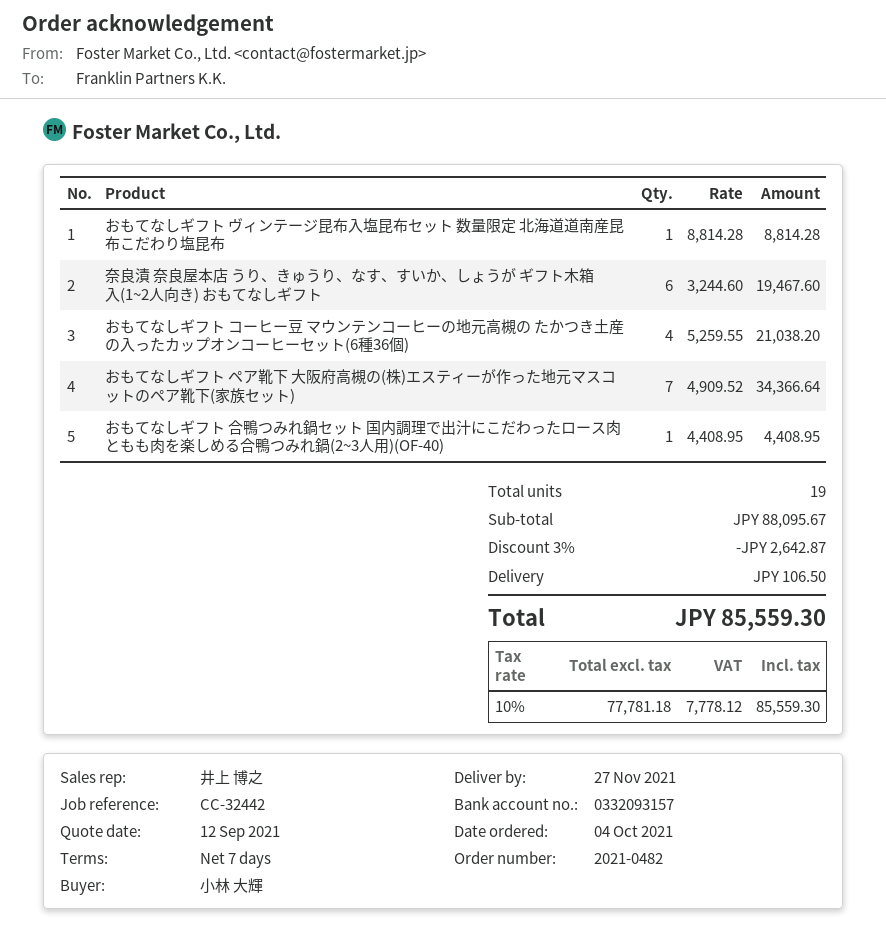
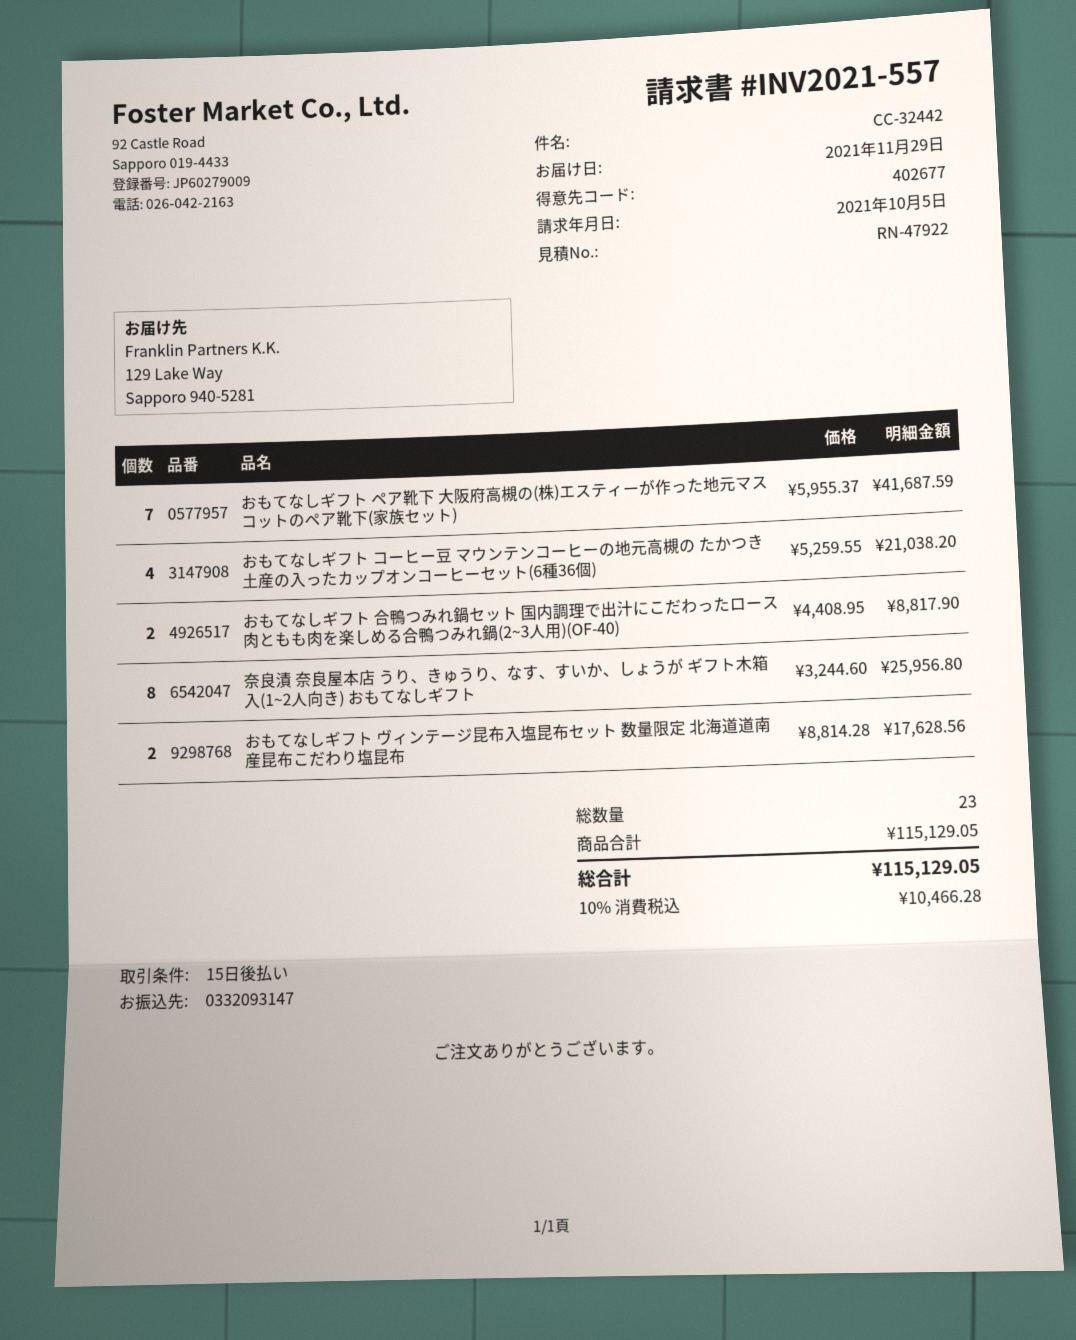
delivery date: 2021-11-27 -> 2021-11-29
payment terms: 7 days -> 15 days
bank account: 0332093157 -> 0332093147
おもてなしギフト ヴィンテージ昆布入塩昆布セット 数量限定 北海道道南産昆布こだわり塩昆布: 1 x 8814.28 = 8814.28 -> 2 x 8814.28 = 17628.56
奈良漬 奈良屋本店 うり、きゅうり、なす、すいか、しょうが ギフト木箱入(1~2人向き) おもてなしギフト: 6 x 3244.60 = 19467.60 -> 8 x 3244.60 = 25956.80
おもてなしギフト ペア靴下 大阪府高槻の(株)エスティーが作った地元マスコットのペア靴下(家族セット): 7 x 4909.52 = 34366.64 -> 7 x 5955.37 = 41687.59
おもてなしギフト 合鴨つみれ鍋セット 国内調理で出汁にこだわったロース肉ともも肉を楽しめる合鴨つみれ鍋(2~3人用)(OF-40): 1 x 4408.95 = 4408.95 -> 2 x 4408.95 = 8817.90
total quantity: 19 -> 23
subtotal: 88095.67 -> 115129.05
discount: 3% = 2642.87 -> none
shipping: 106.50 -> none
tax: 10% = 7778.12 -> 10% = 10466.28
total: 85559.30 -> 115129.05

